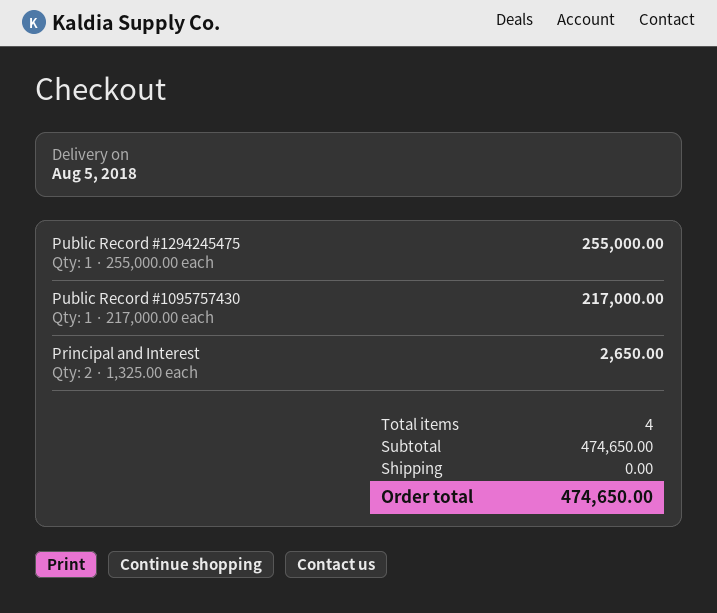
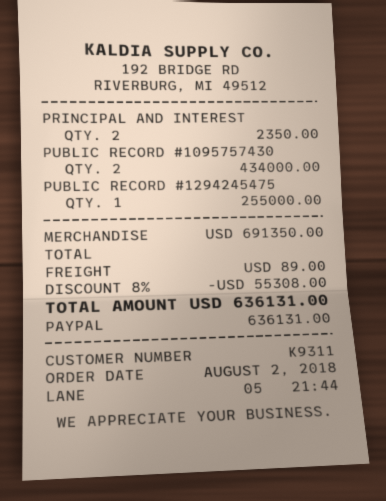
Public Record #1095757430: 1 for 217000.00 -> 2 for 434000.00
Principal and Interest: 2 for 2650.00 -> 2 for 2350.00
subtotal: 474650.00 -> 691350.00
discount: none -> 8% = 55308.00
shipping: 0.00 -> 89.00
total: 474650.00 -> 636131.00

